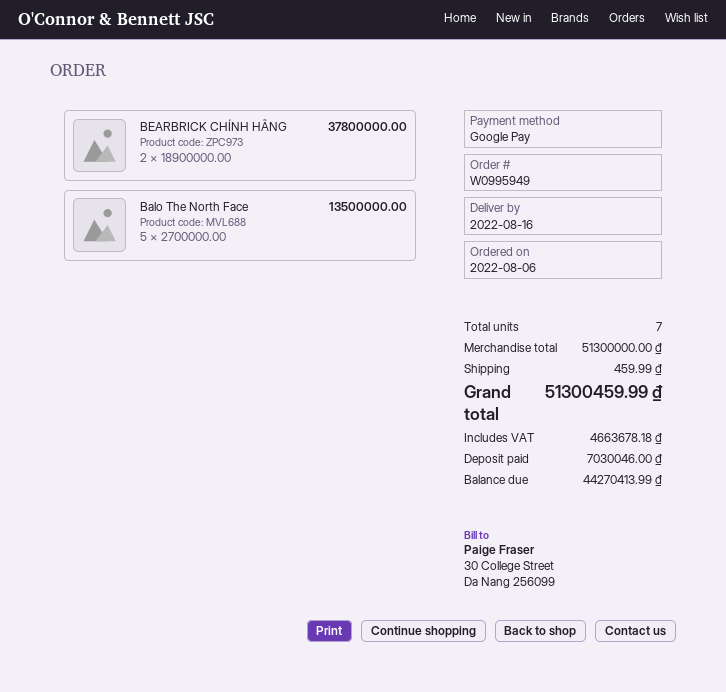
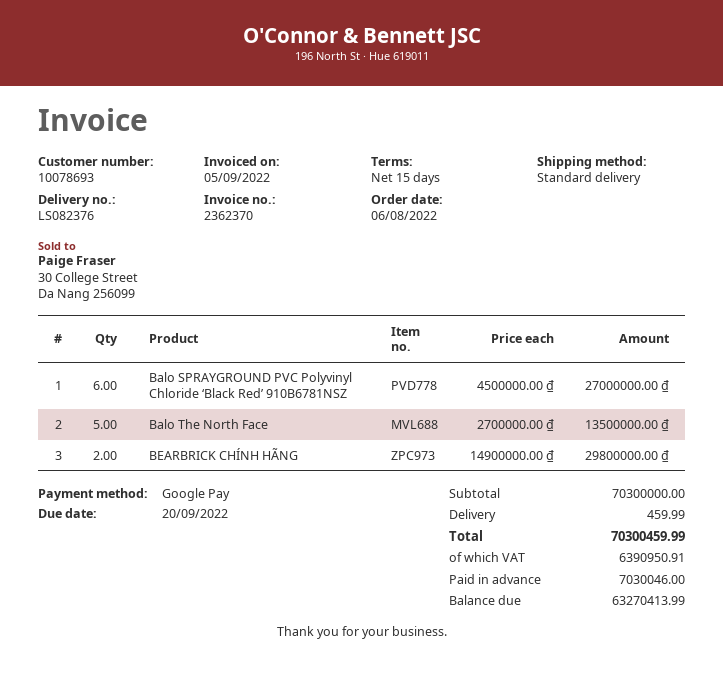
BEARBRICK CHÍNH HÃNG: 2 x 18900000.00 = 37800000.00 -> 2 x 14900000.00 = 29800000.00
Balo SPRAYGROUND PVC Polyvinyl Chloride ‘Black Red’ 910B6781NSZ: none -> 6 x 4500000.00 = 27000000.00
subtotal: 51300000.00 -> 70300000.00
tax: 4663678.18 -> 6390950.91
total: 51300459.99 -> 70300459.99
balance: 44270413.99 -> 63270413.99

